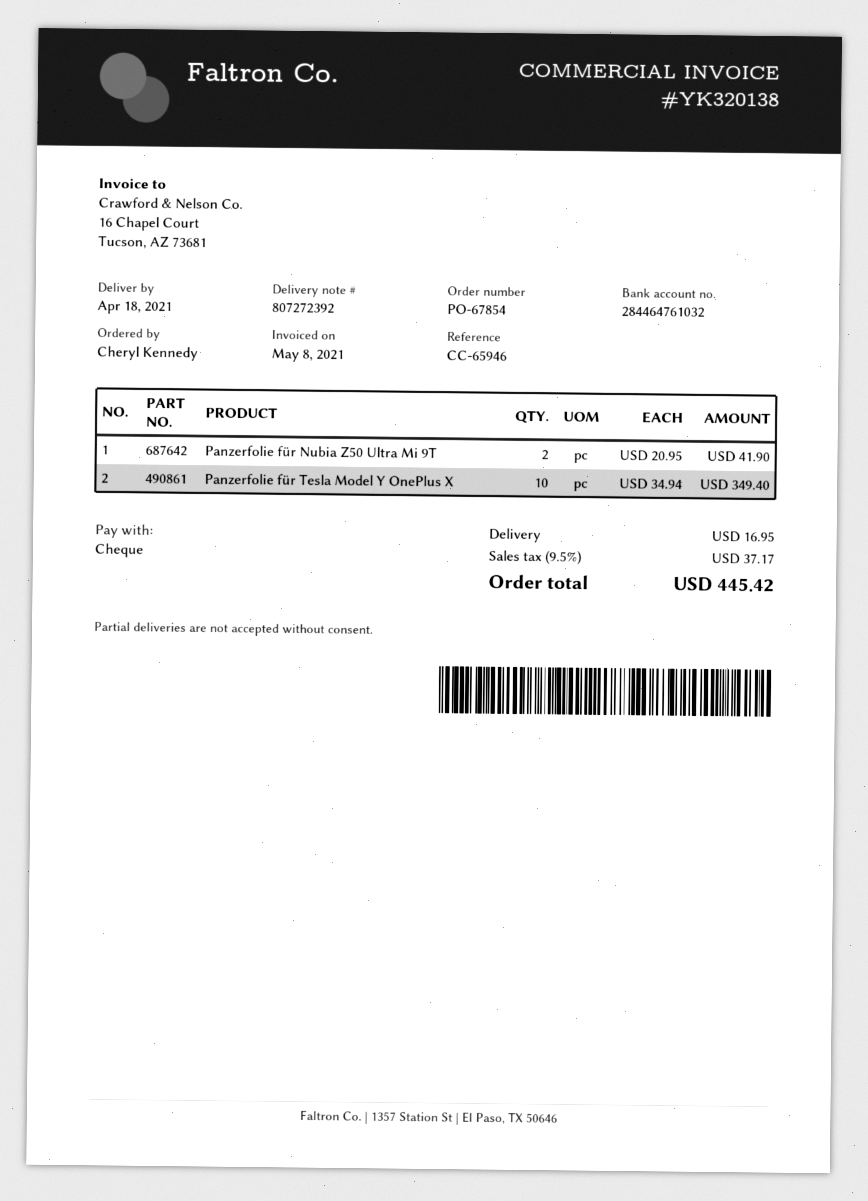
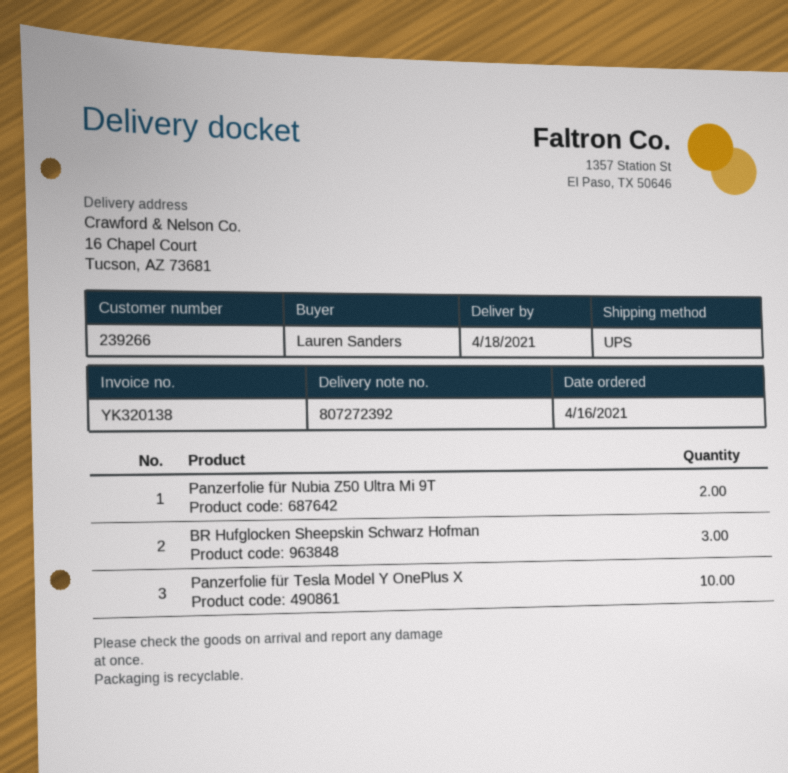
ordered by: Cheryl Kennedy -> Lauren Sanders
BR Hufglocken Sheepskin Schwarz Hofman: none -> 3

